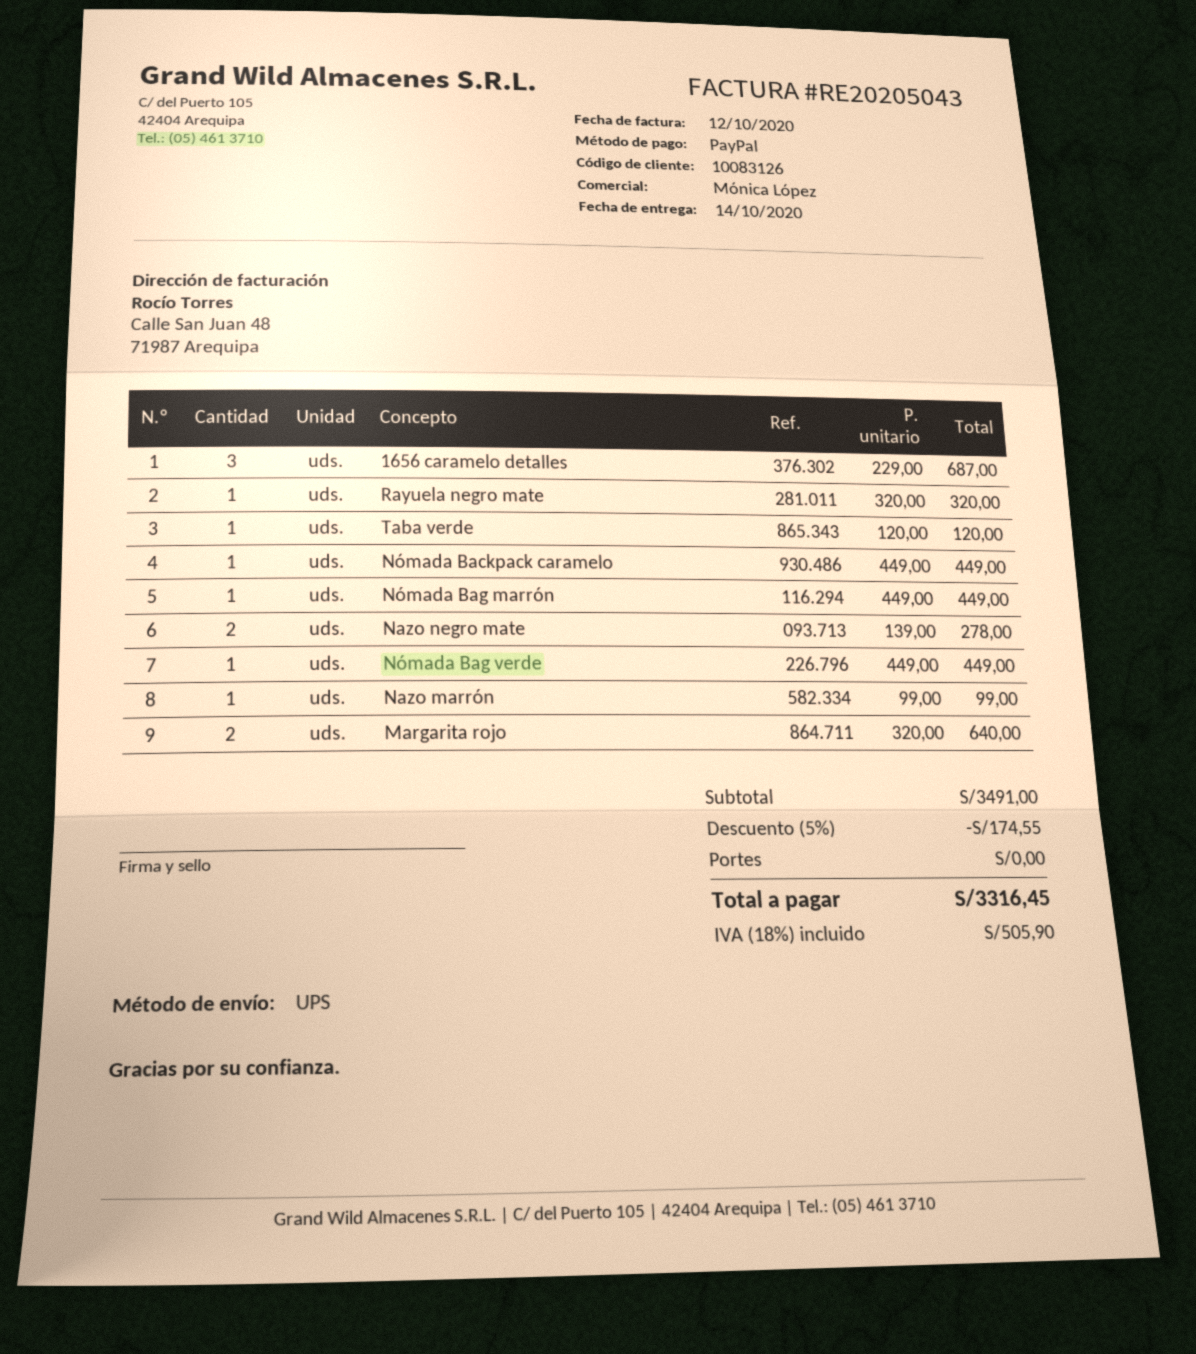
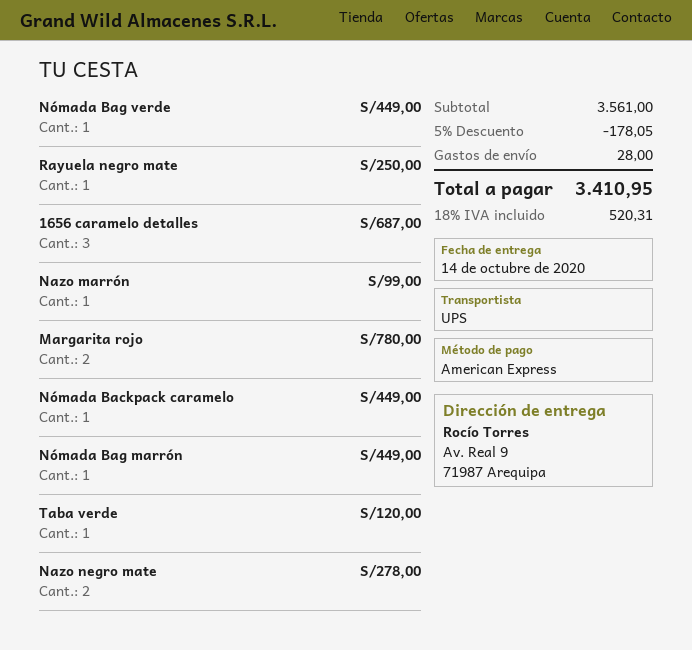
payment method: PayPal -> American Express
Rayuela negro mate: 1 for 320.00 -> 1 for 250.00
Margarita rojo: 2 for 640.00 -> 2 for 780.00
subtotal: 3491.00 -> 3561.00
discount: 5% = 174.55 -> 5% = 178.05
shipping: 0.00 -> 28.00
tax: 18% = 505.90 -> 18% = 520.31
total: 3316.45 -> 3410.95

